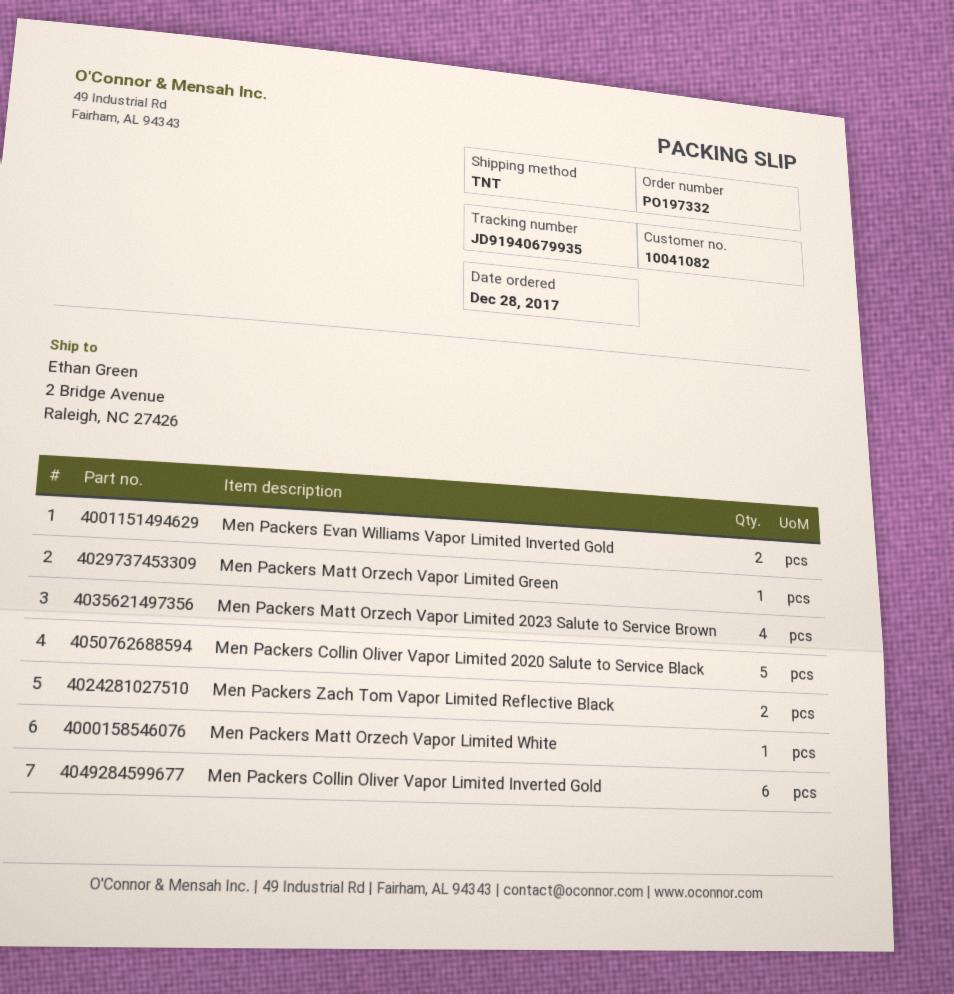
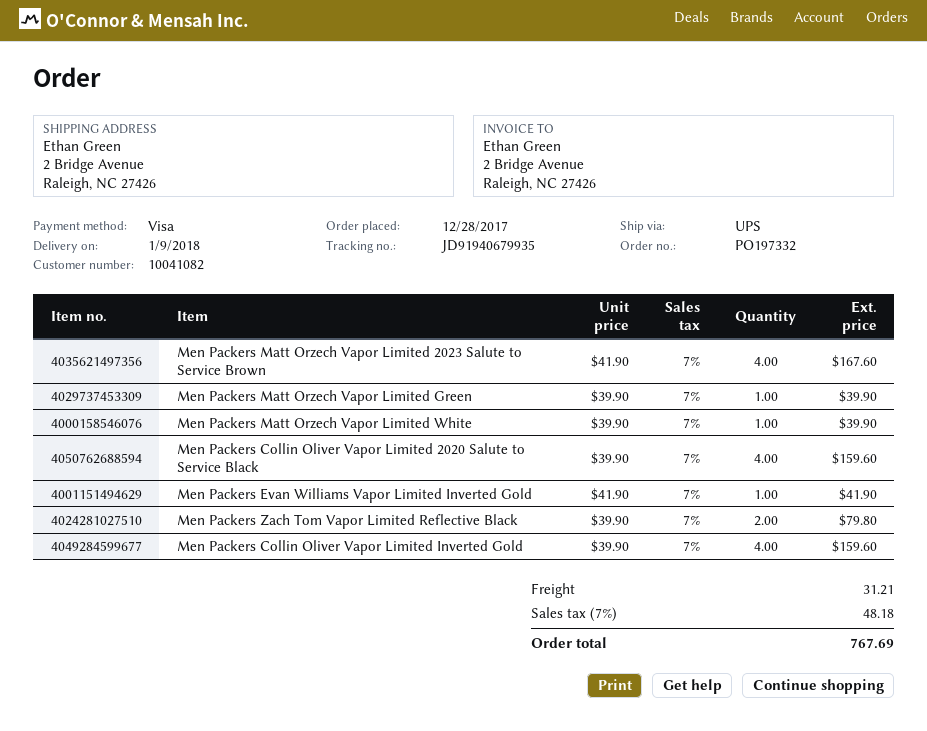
shipping method: TNT -> UPS
Men Packers Evan Williams Vapor Limited Inverted Gold: 2 -> 1
Men Packers Collin Oliver Vapor Limited 2020 Salute to Service Black: 5 -> 4
Men Packers Collin Oliver Vapor Limited Inverted Gold: 6 -> 4

